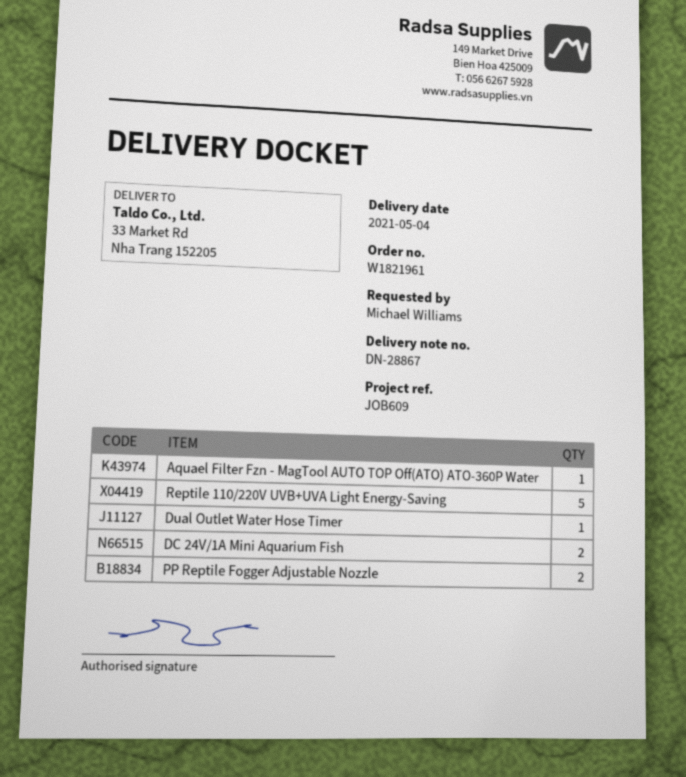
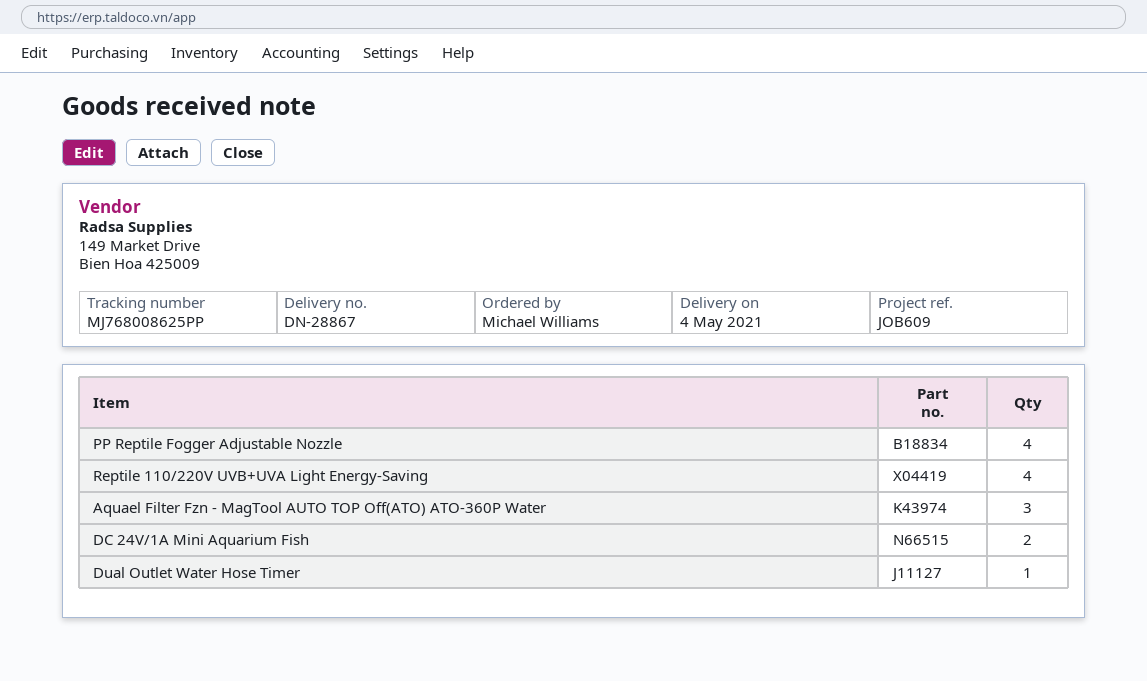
Aquael Filter Fzn - MagTool AUTO TOP Off(ATO) ATO-360P Water: 1 -> 3
Reptile 110/220V UVB+UVA Light Energy-Saving: 5 -> 4
PP Reptile Fogger Adjustable Nozzle: 2 -> 4

